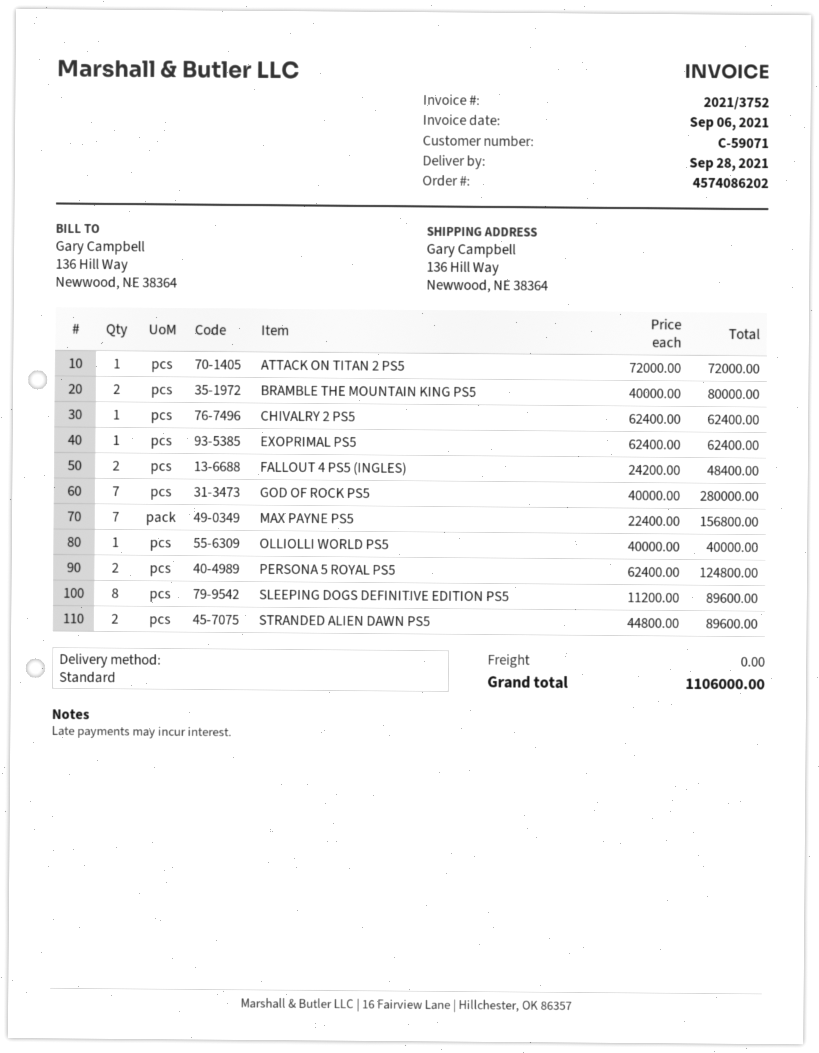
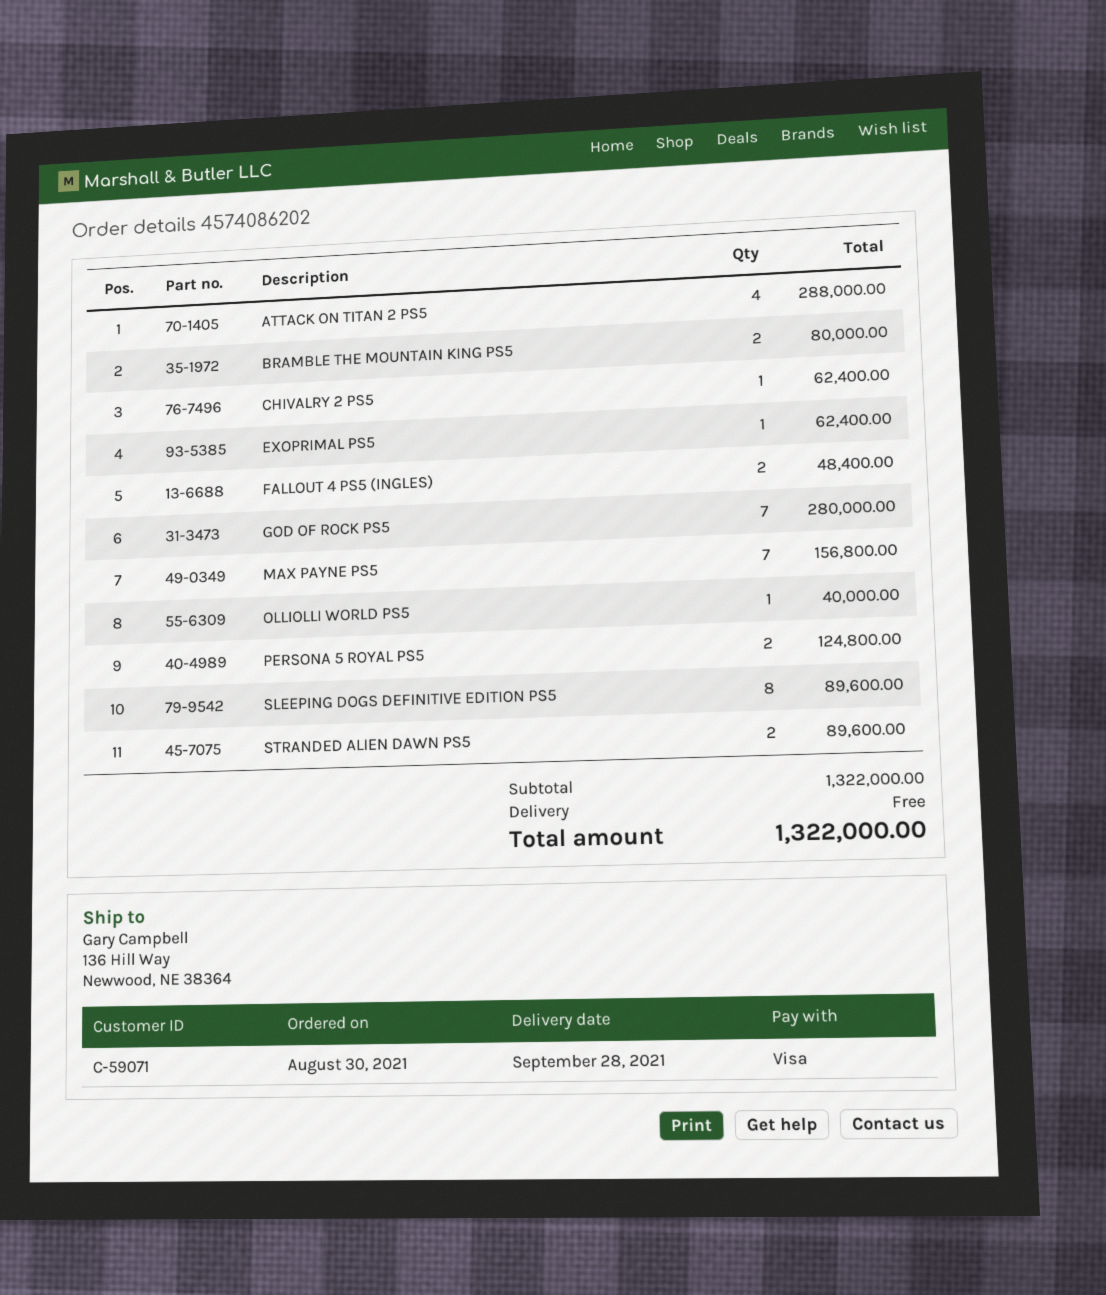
ATTACK ON TITAN 2 PS5: 1 for 72000.00 -> 4 for 288000.00
total: 1106000.00 -> 1322000.00

